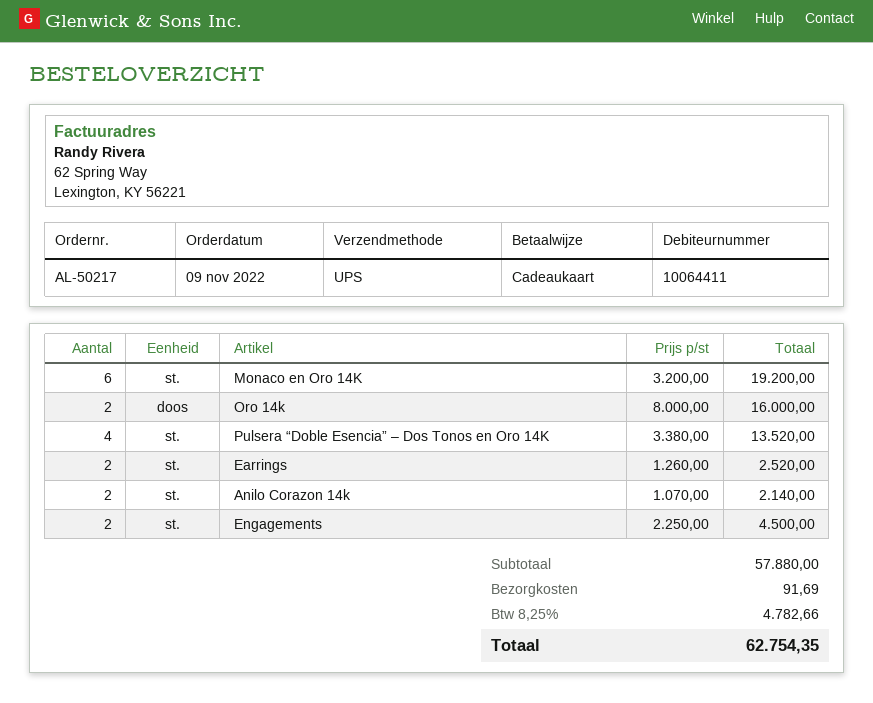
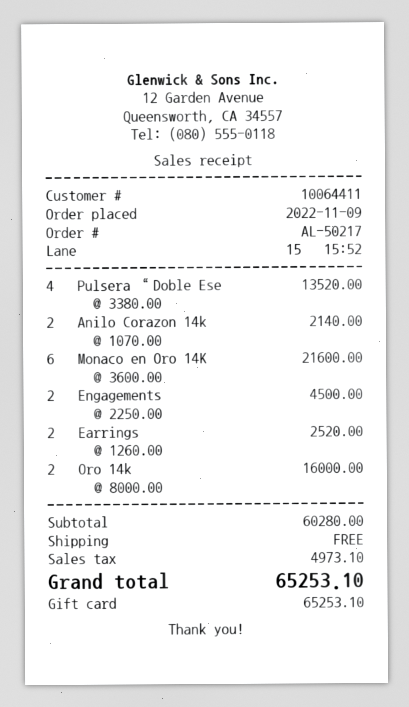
Monaco en Oro 14K: 6 x 3200.00 = 19200.00 -> 6 x 3600.00 = 21600.00
subtotal: 57880.00 -> 60280.00
shipping: 91.69 -> 0.00
tax: 4782.66 -> 4973.10
total: 62754.35 -> 65253.10

